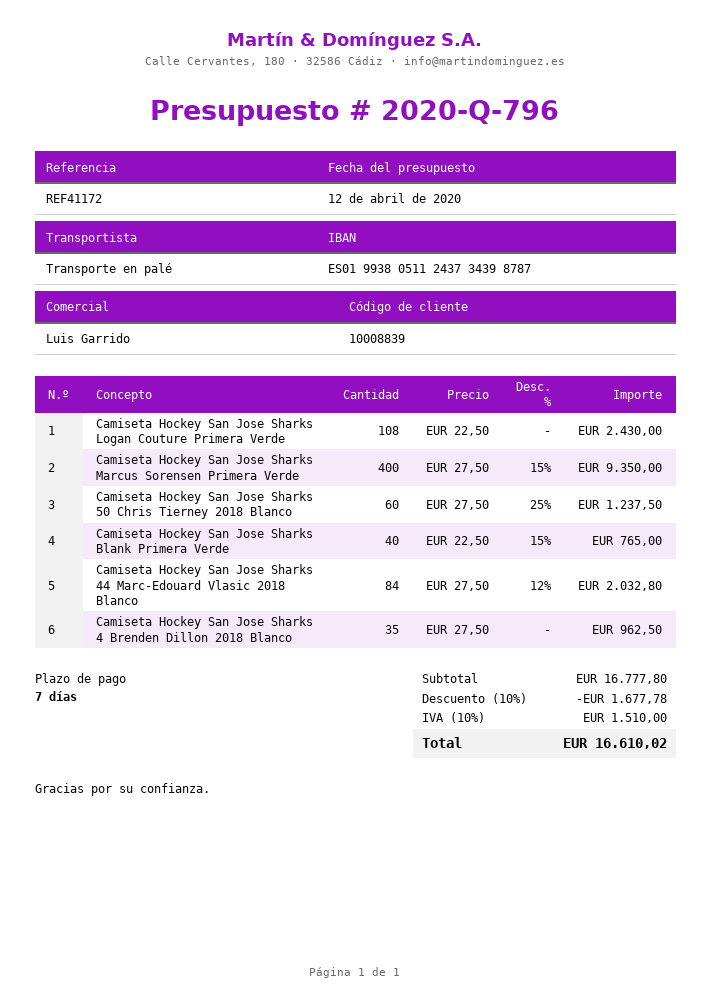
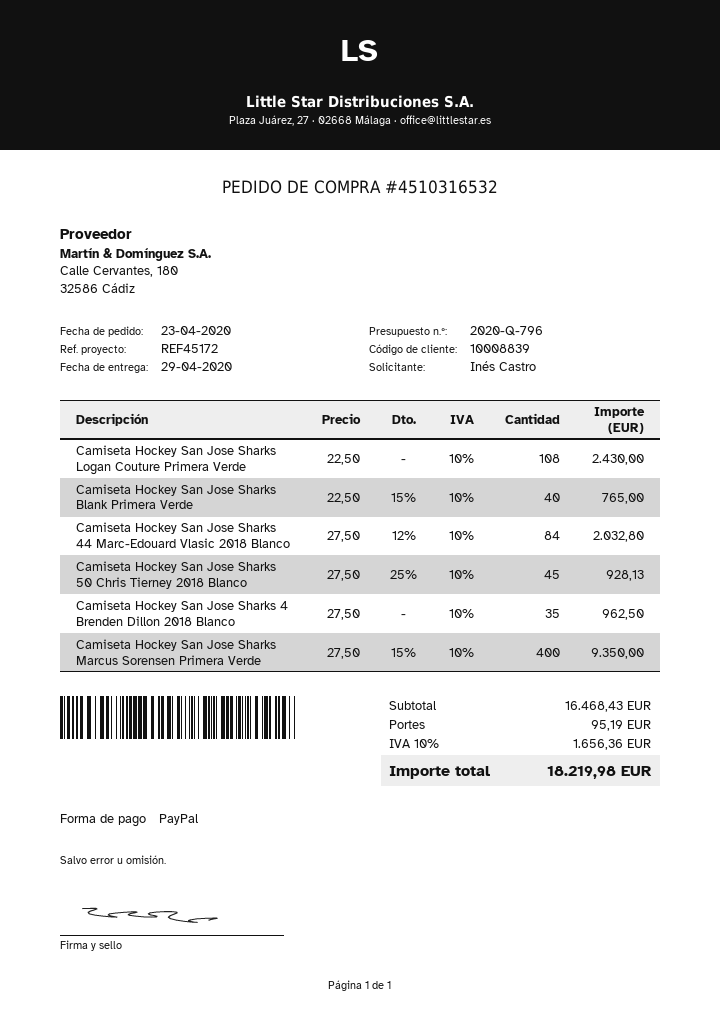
reference: REF41172 -> REF45172
Camiseta Hockey San Jose Sharks 50 Chris Tierney 2018 Blanco: 60 x 27.50 - 25% = 1237.50 -> 45 x 27.50 - 25% = 928.13
subtotal: 16777.80 -> 16468.43
discount: 10% = 1677.78 -> none
shipping: none -> 95.19
tax: 10% = 1510.00 -> 10% = 1656.36
total: 16610.02 -> 18219.98

